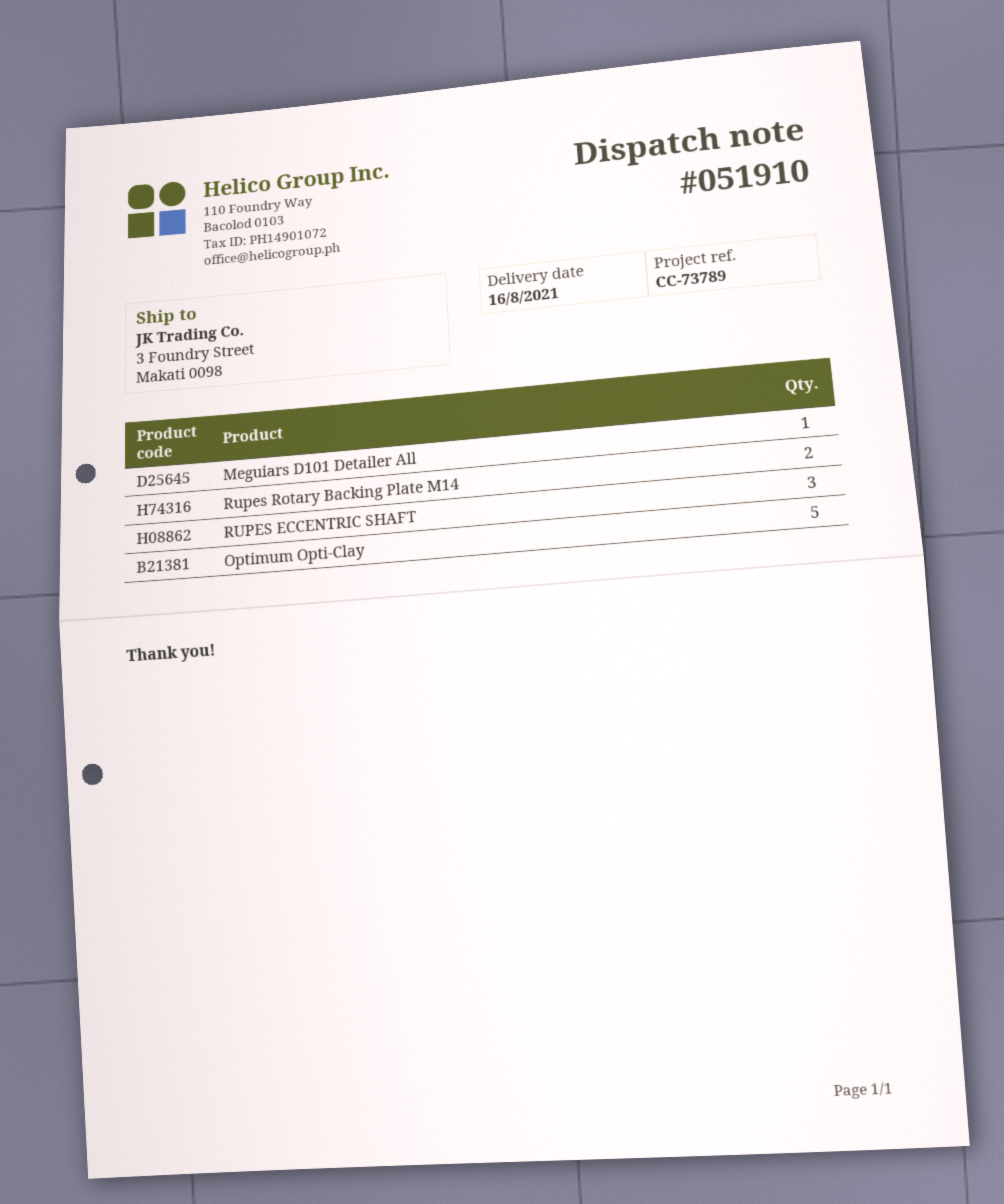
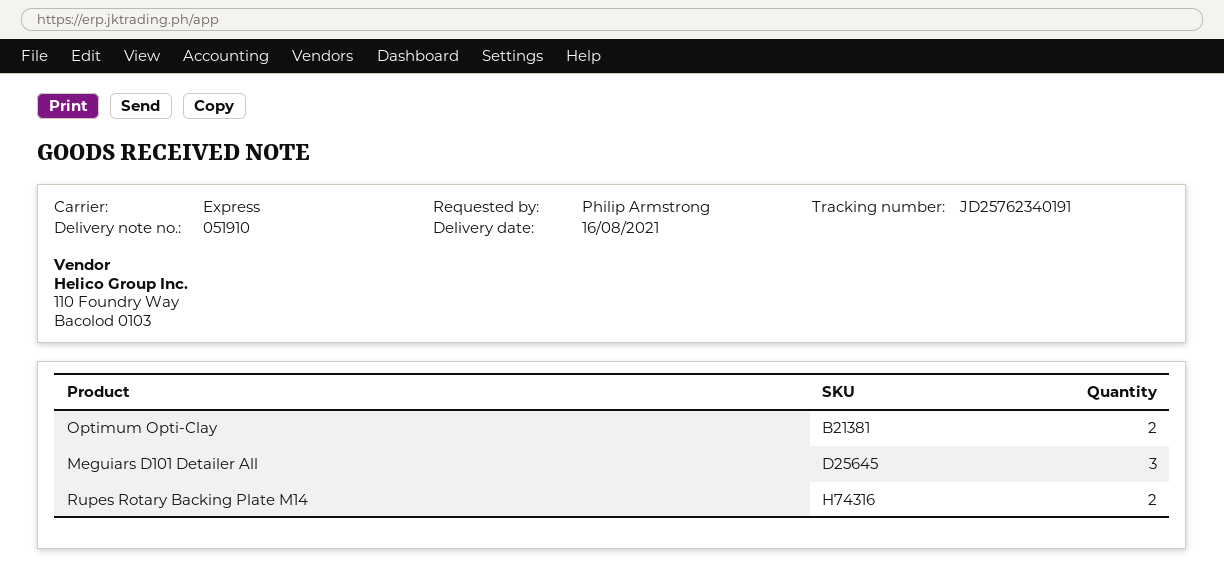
Meguiars D101 Detailer All: 1 -> 3
RUPES ECCENTRIC SHAFT: 3 -> none
Optimum Opti-Clay: 5 -> 2

